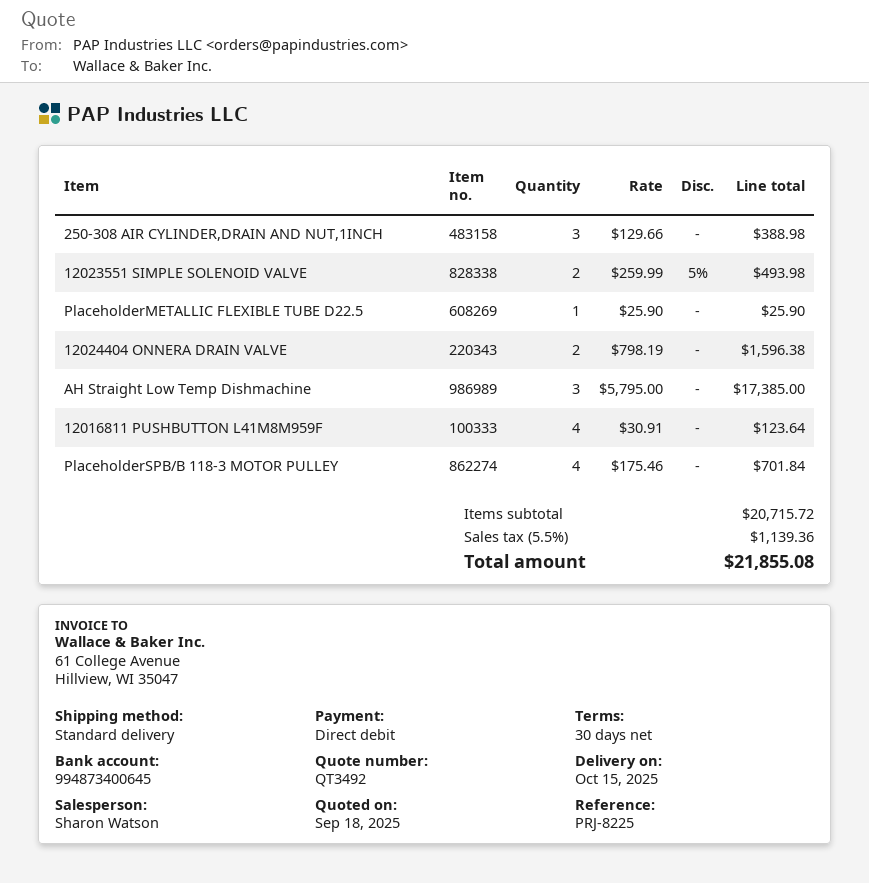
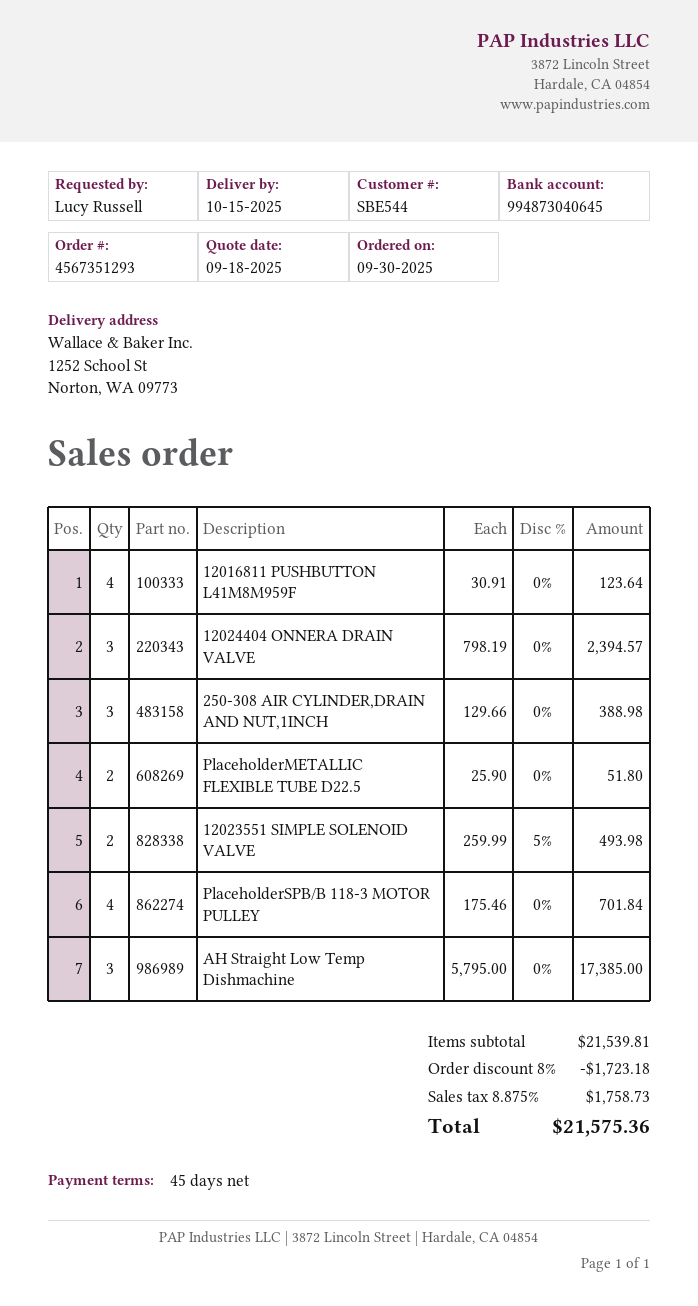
payment terms: 30 days -> 45 days
bank account: 994873400645 -> 994873040645
PlaceholderMETALLIC FLEXIBLE TUBE D22.5: 1 x 25.90 = 25.90 -> 2 x 25.90 = 51.80
12024404 ONNERA DRAIN VALVE: 2 x 798.19 = 1596.38 -> 3 x 798.19 = 2394.57
subtotal: 20715.72 -> 21539.81
discount: none -> 8% = 1723.18
tax: 5.5% = 1139.36 -> 8.875% = 1758.73
total: 21855.08 -> 21575.36

